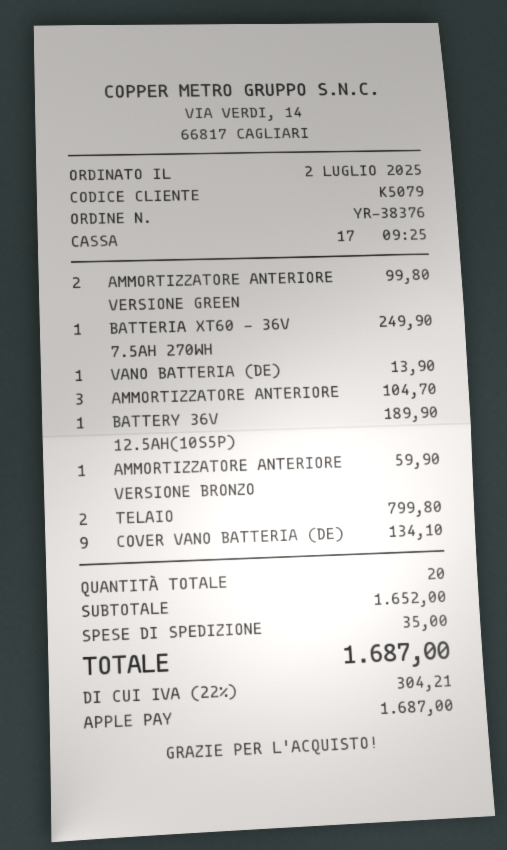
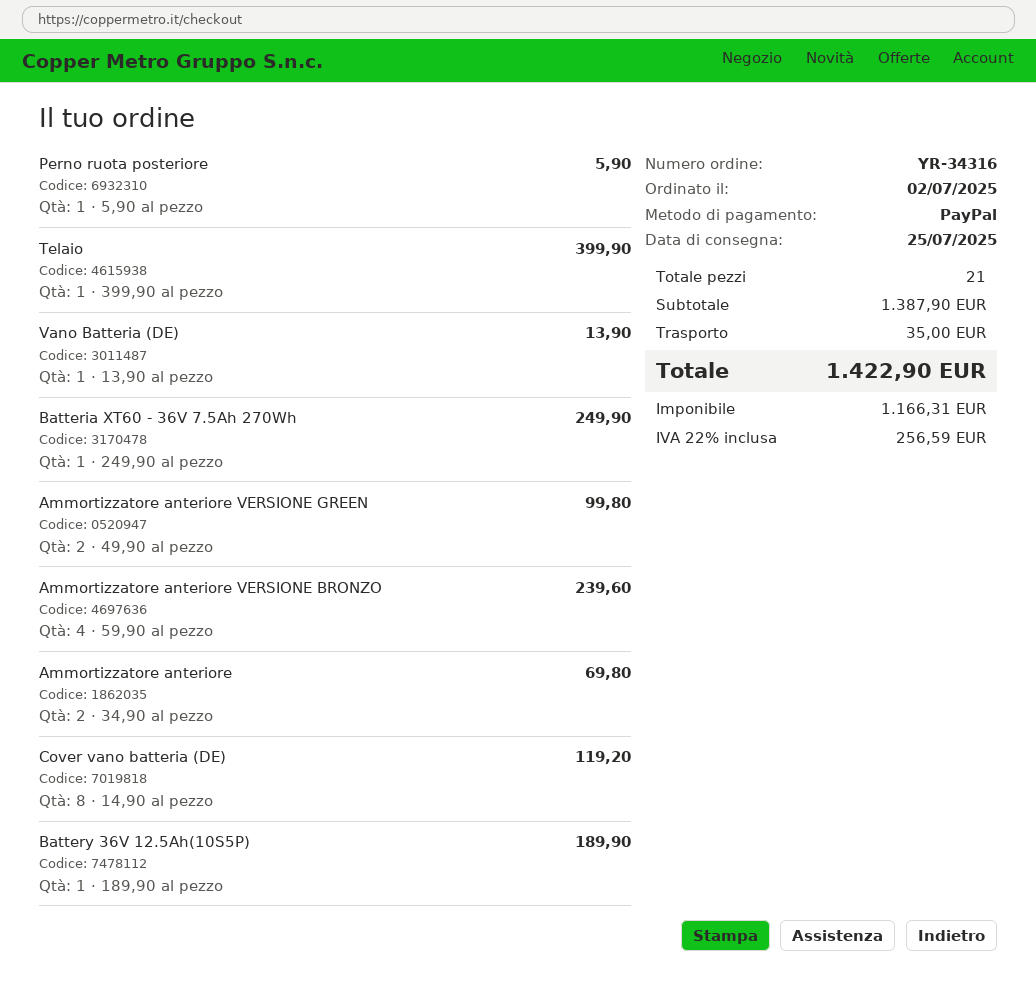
order number: YR-38376 -> YR-34316
payment method: Apple Pay -> PayPal
AMMORTIZZATORE ANTERIORE: 3 for 104.70 -> 2 for 69.80
AMMORTIZZATORE ANTERIORE VERSIONE BRONZO: 1 for 59.90 -> 4 for 239.60
TELAIO: 2 for 799.80 -> 1 for 399.90
COVER VANO BATTERIA (DE): 9 for 134.10 -> 8 for 119.20
Perno ruota posteriore: none -> 1 for 5.90
total quantity: 20 -> 21
subtotal: 1652.00 -> 1387.90
tax: 22% = 304.21 -> 22% = 256.59
total: 1687.00 -> 1422.90

